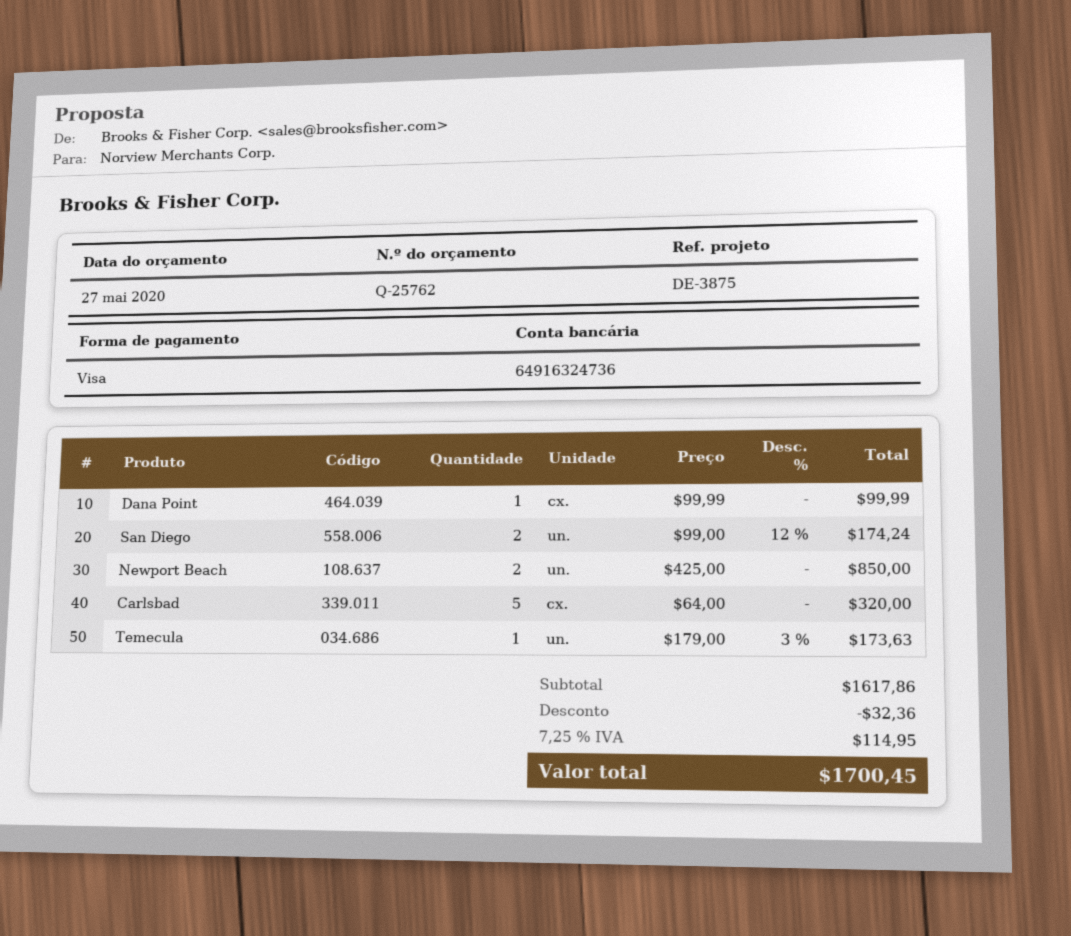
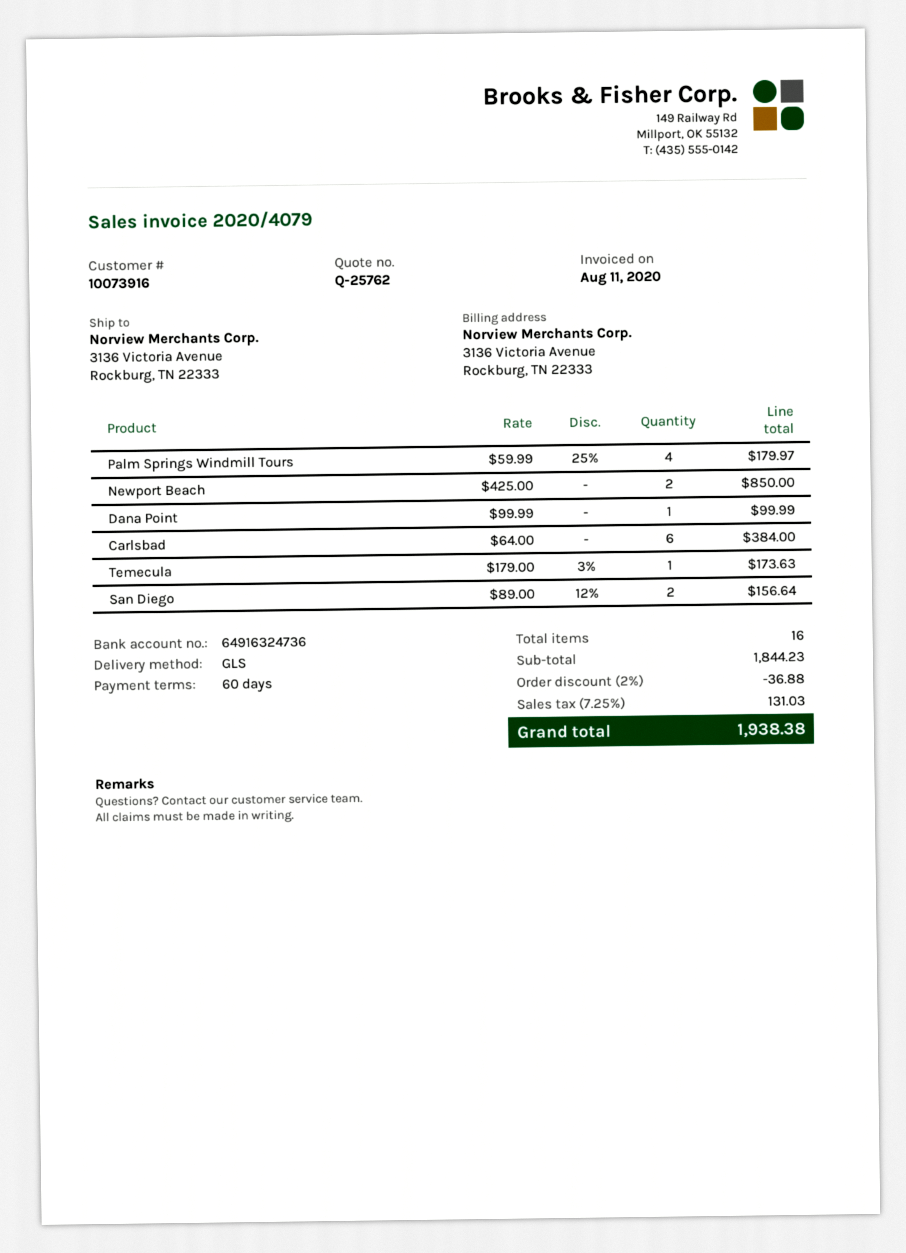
San Diego: 2 x 99.00 - 12% = 174.24 -> 2 x 89.00 - 12% = 156.64
Carlsbad: 5 x 64.00 = 320.00 -> 6 x 64.00 = 384.00
Palm Springs Windmill Tours: none -> 4 x 59.99 - 25% = 179.97
subtotal: 1617.86 -> 1844.23
discount: 32.36 -> 36.88
tax: 7.25% = 114.95 -> 7.25% = 131.03
total: 1700.45 -> 1938.38

